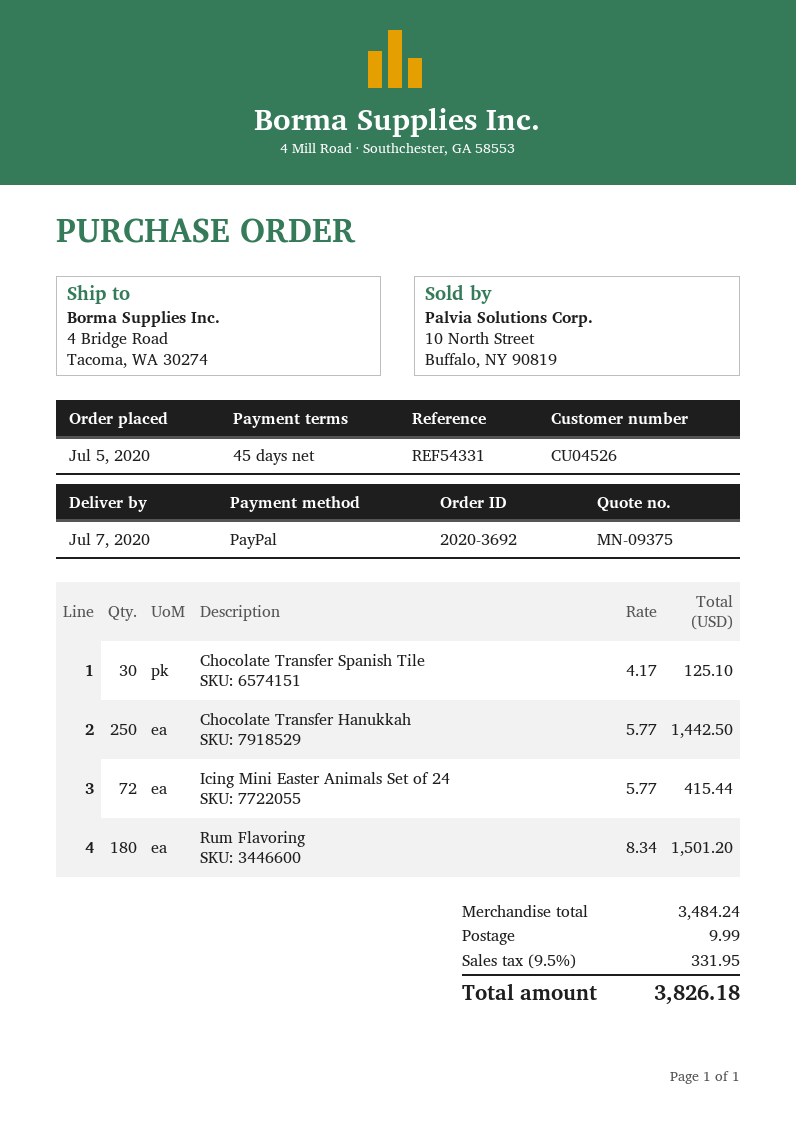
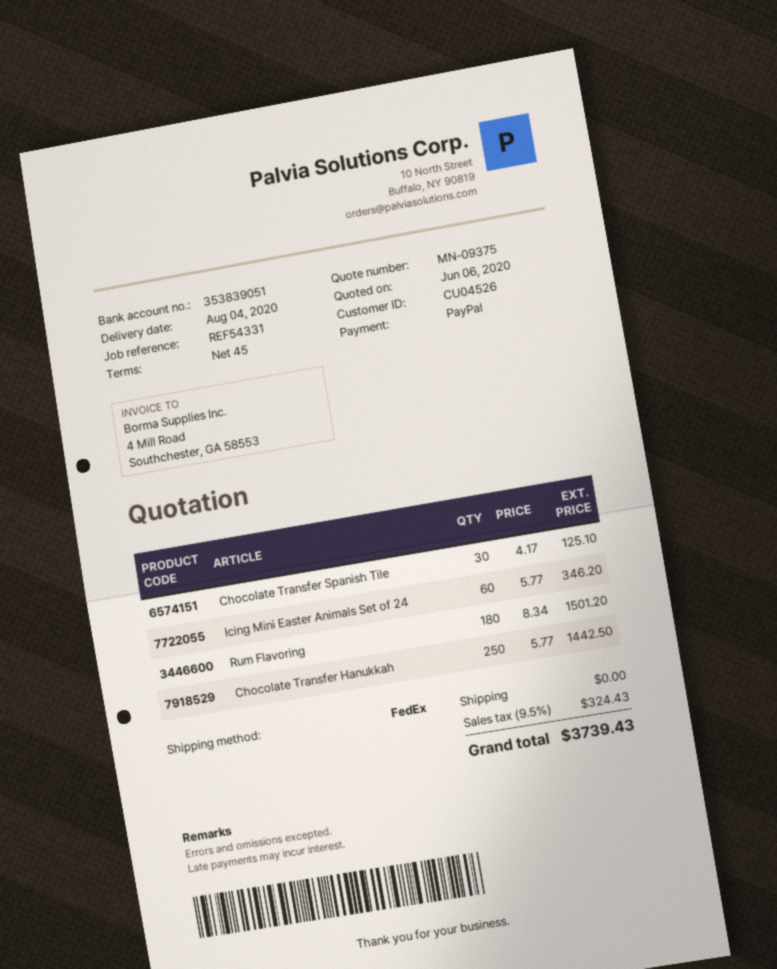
delivery date: 2020-07-07 -> 2020-08-04
Icing Mini Easter Animals Set of 24: 72 x 5.77 = 415.44 -> 60 x 5.77 = 346.20
shipping: 9.99 -> 0.00
tax: 9.5% = 331.95 -> 9.5% = 324.43
total: 3826.18 -> 3739.43

